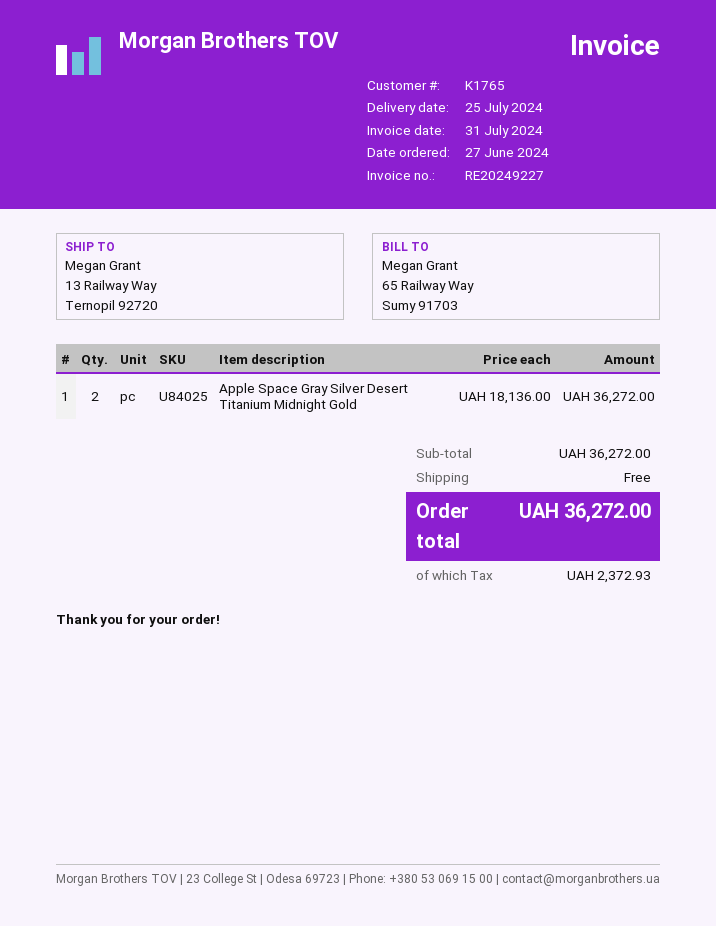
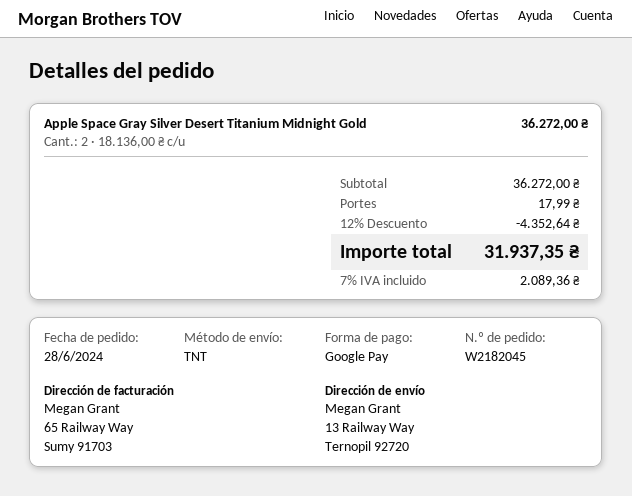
order date: 2024-06-27 -> 2024-06-28
discount: none -> 12% = 4352.64
shipping: 0.00 -> 17.99
tax: 2372.93 -> 2089.36
total: 36272.00 -> 31937.35

